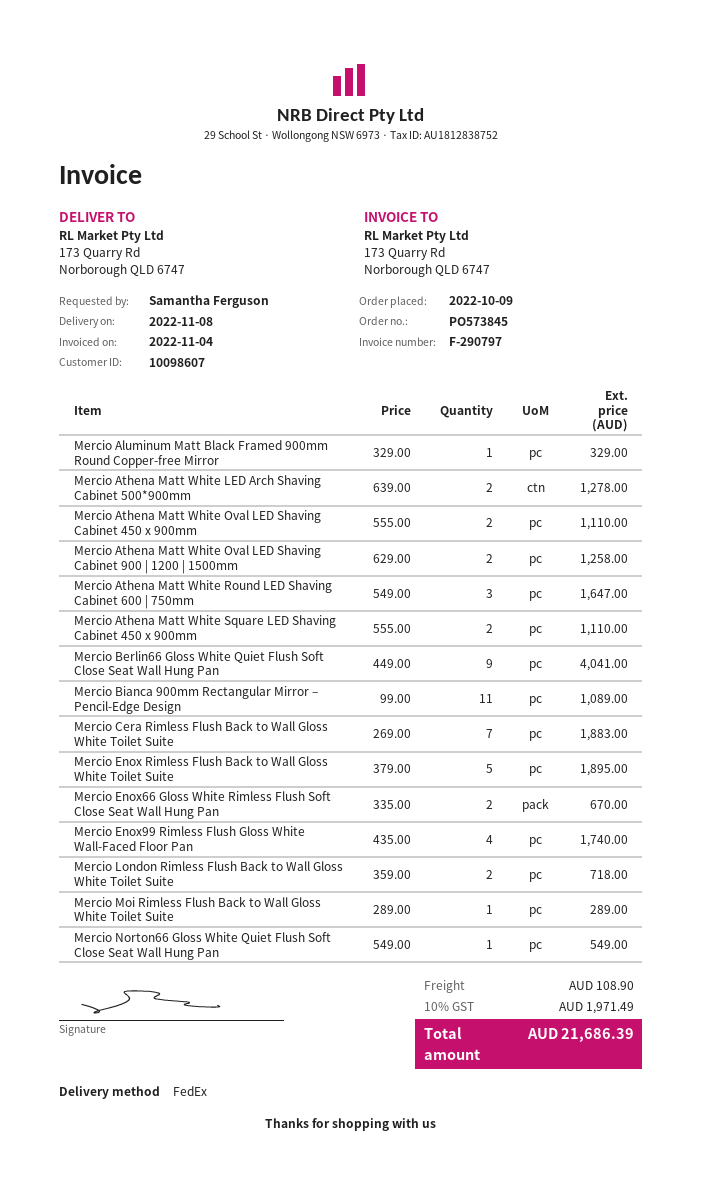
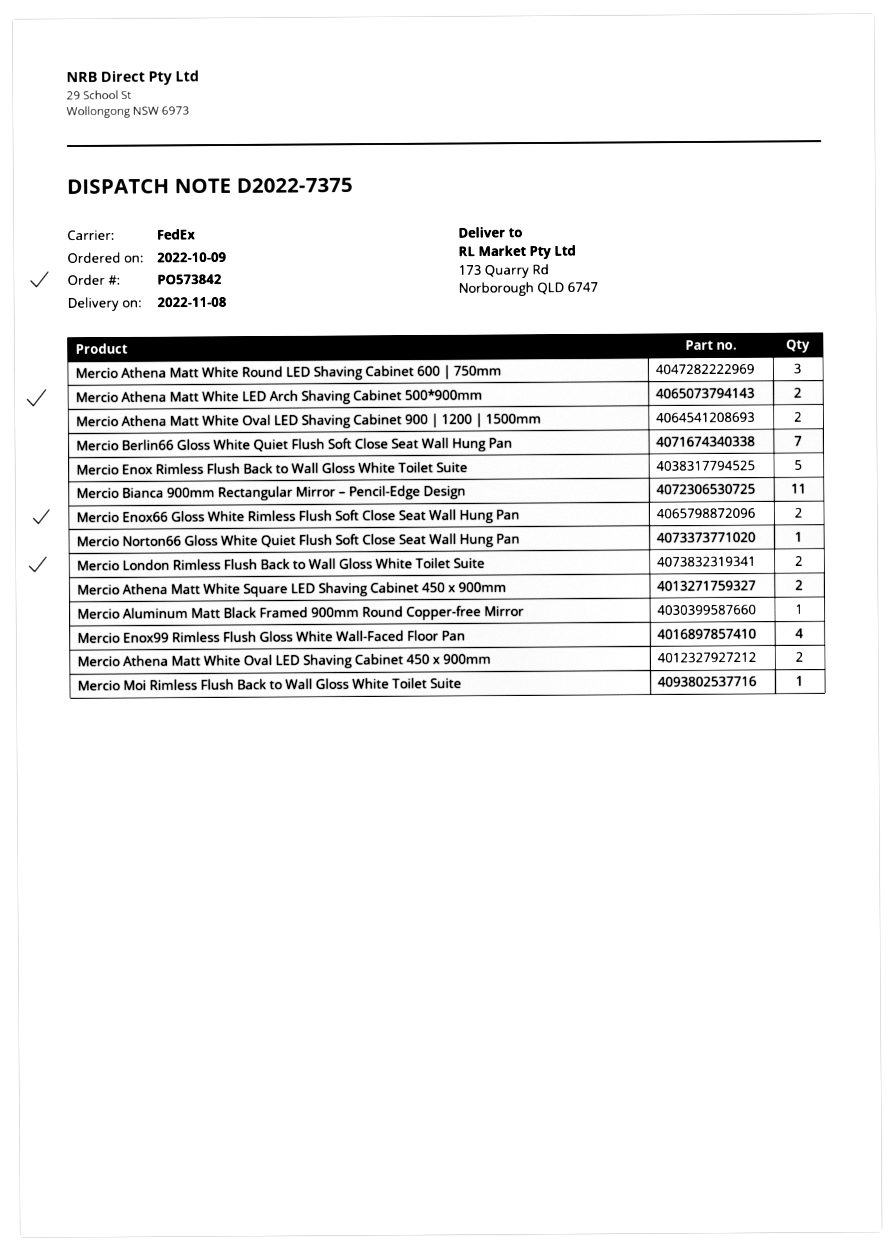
order number: PO573845 -> PO573842
Mercio Berlin66 Gloss White Quiet Flush Soft Close Seat Wall Hung Pan: 9 -> 7
Mercio Cera Rimless Flush Back to Wall Gloss White Toilet Suite: 7 -> none

